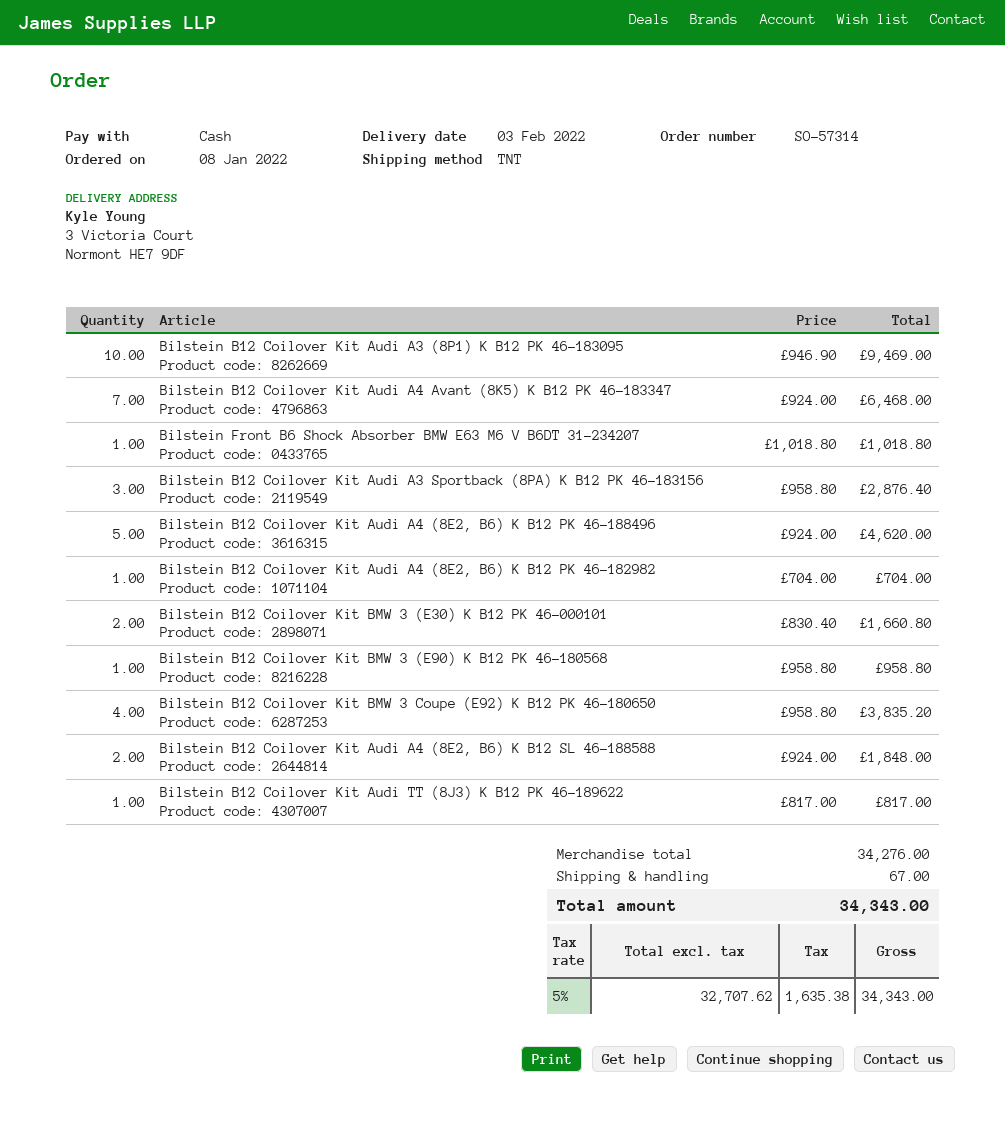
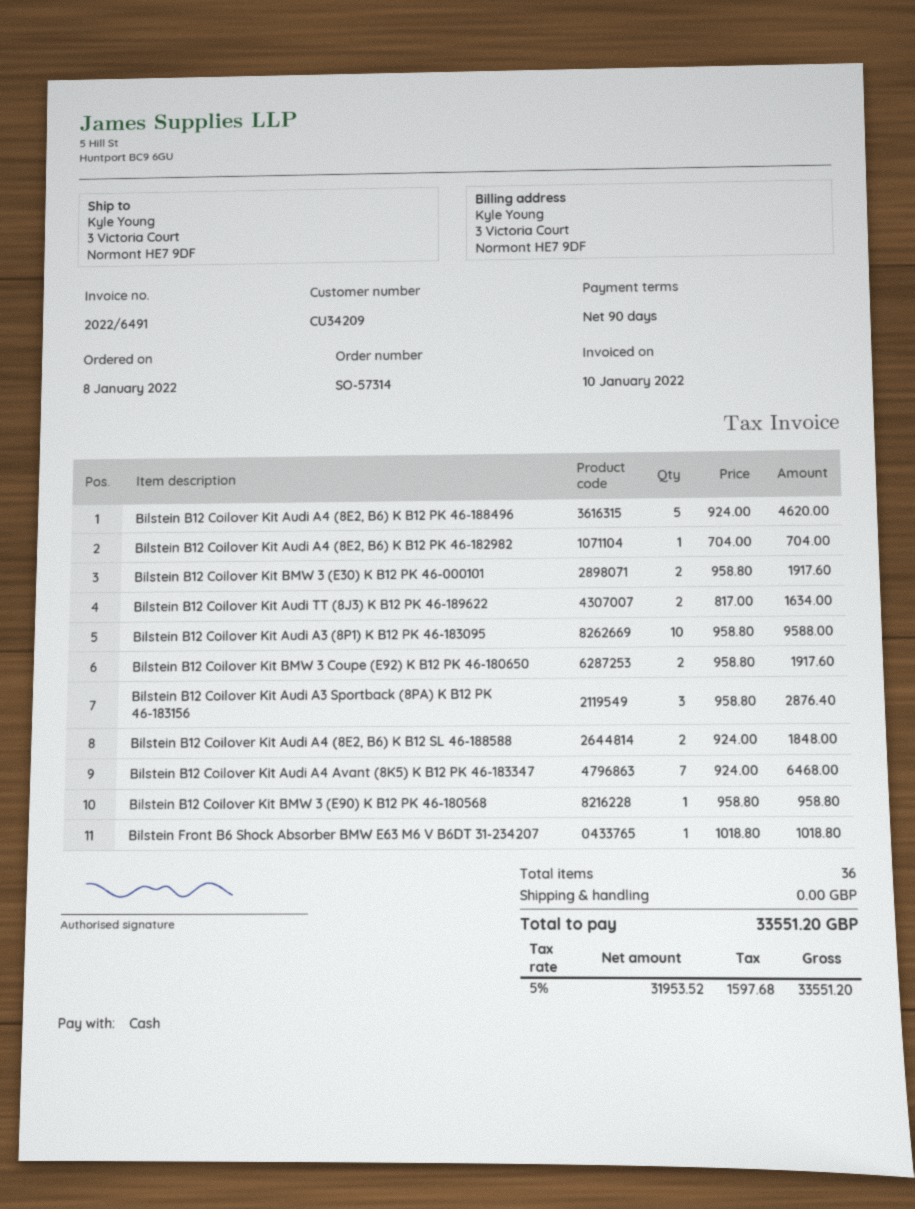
Bilstein B12 Coilover Kit Audi A3 (8P1) K B12 PK 46-183095: 10 x 946.90 = 9469.00 -> 10 x 958.80 = 9588.00
Bilstein B12 Coilover Kit BMW 3 (E30) K B12 PK 46-000101: 2 x 830.40 = 1660.80 -> 2 x 958.80 = 1917.60
Bilstein B12 Coilover Kit BMW 3 Coupe (E92) K B12 PK 46-180650: 4 x 958.80 = 3835.20 -> 2 x 958.80 = 1917.60
Bilstein B12 Coilover Kit Audi TT (8J3) K B12 PK 46-189622: 1 x 817.00 = 817.00 -> 2 x 817.00 = 1634.00
shipping: 67.00 -> 0.00
net: 32707.62 -> 31953.52
tax: 5% = 1635.38 -> 5% = 1597.68
total: 34343.00 -> 33551.20

